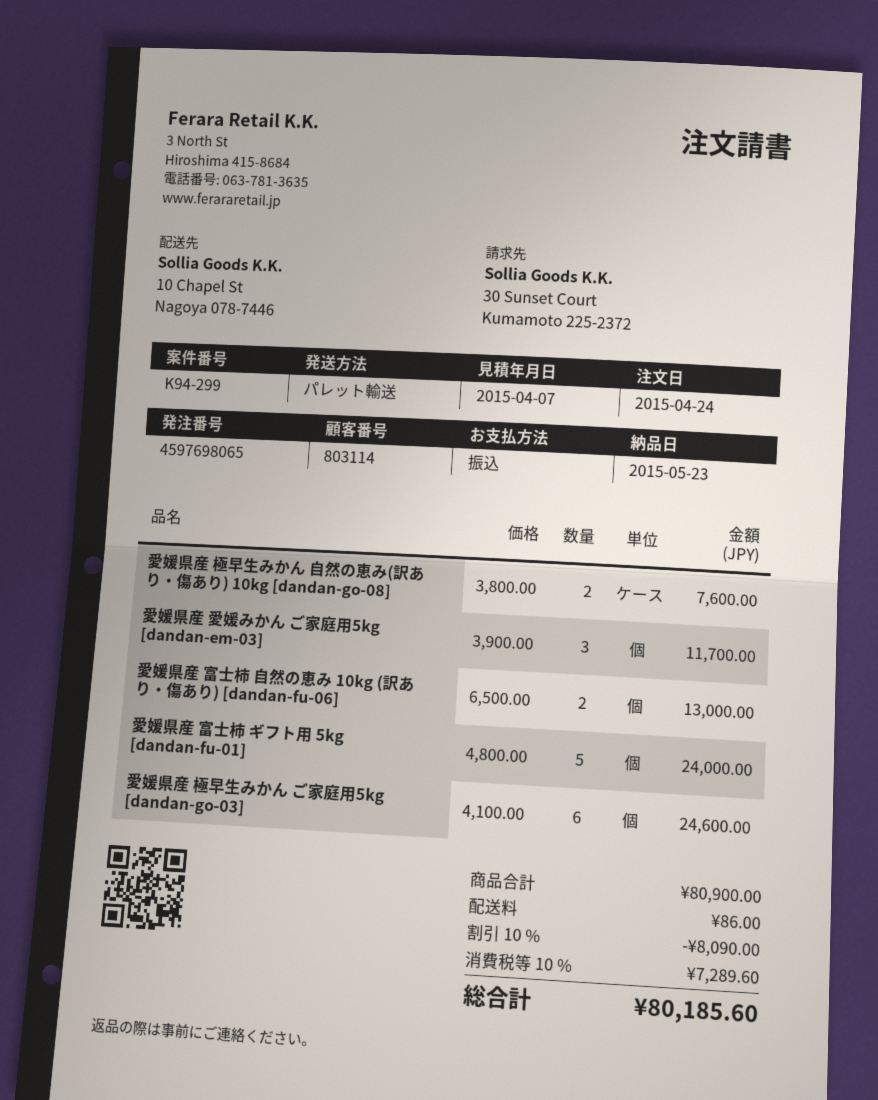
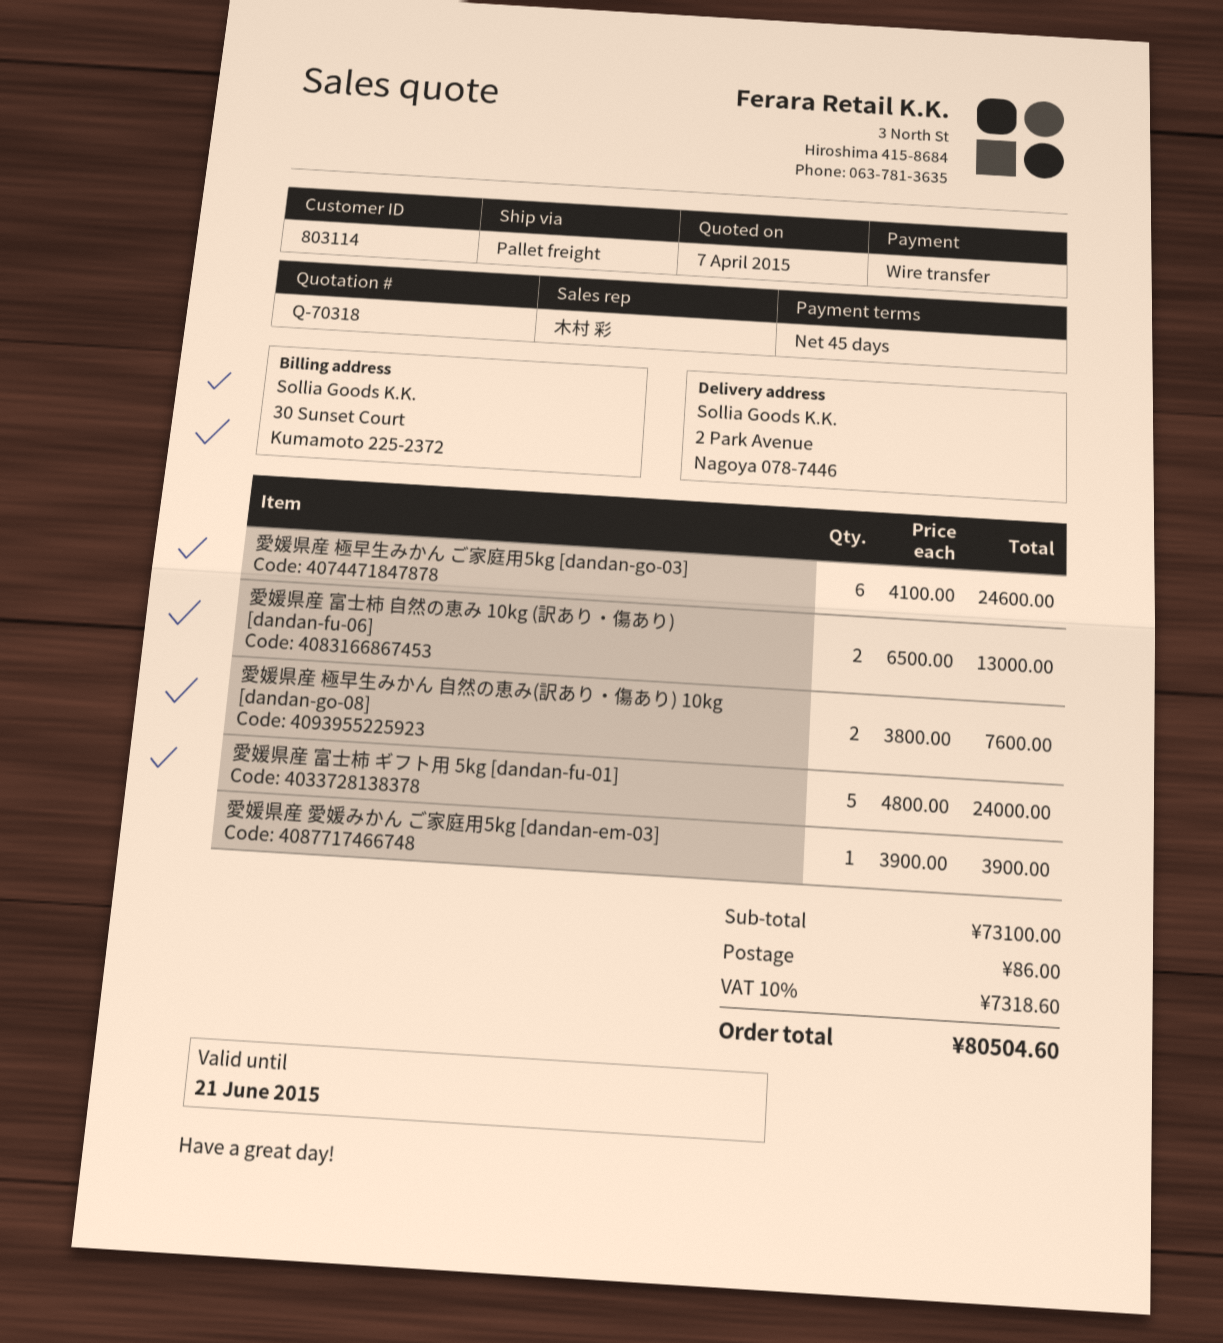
ship to: 10 Chapel St, Nagoya 078-7446 -> 2 Park Avenue, Nagoya 078-7446
愛媛県産 愛媛みかん ご家庭用5kg [dandan-em-03]: 3 x 3900.00 = 11700.00 -> 1 x 3900.00 = 3900.00
subtotal: 80900.00 -> 73100.00
discount: 10% = 8090.00 -> none
tax: 10% = 7289.60 -> 10% = 7318.60
total: 80185.60 -> 80504.60

